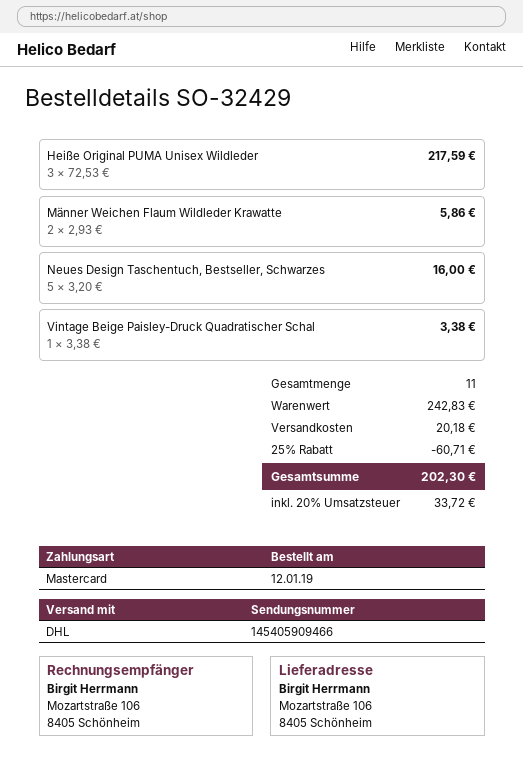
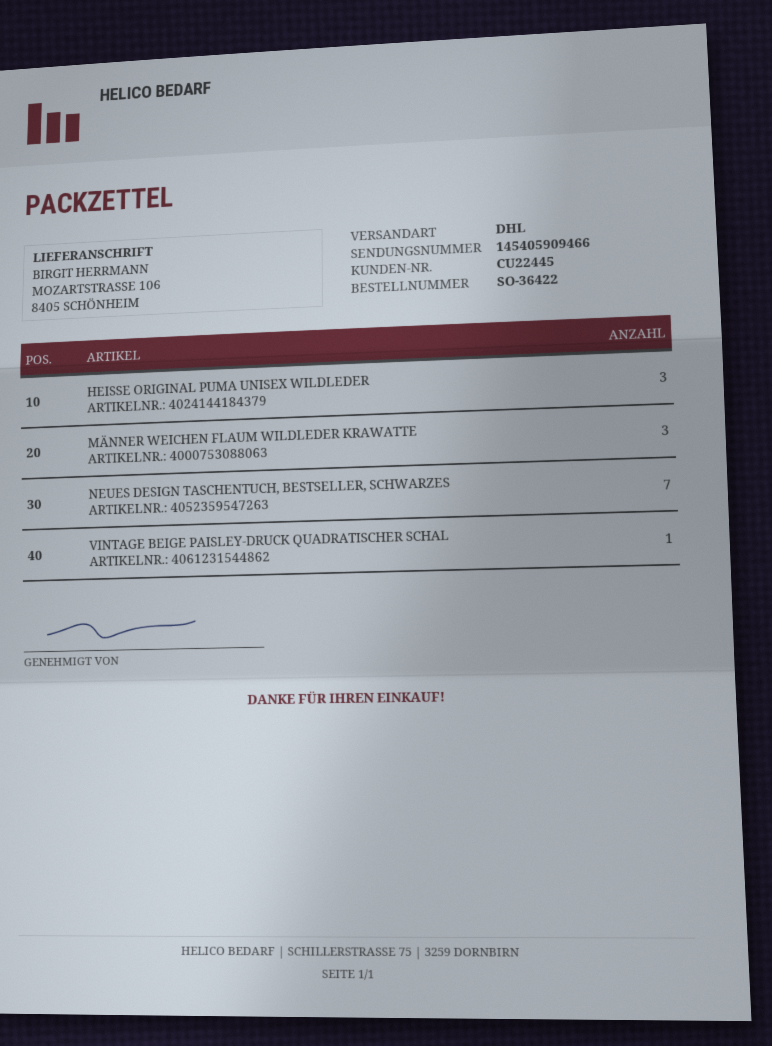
order number: SO-32429 -> SO-36422
Männer Weichen Flaum Wildleder Krawatte: 2 -> 3
Neues Design Taschentuch, Bestseller, Schwarzes: 5 -> 7

